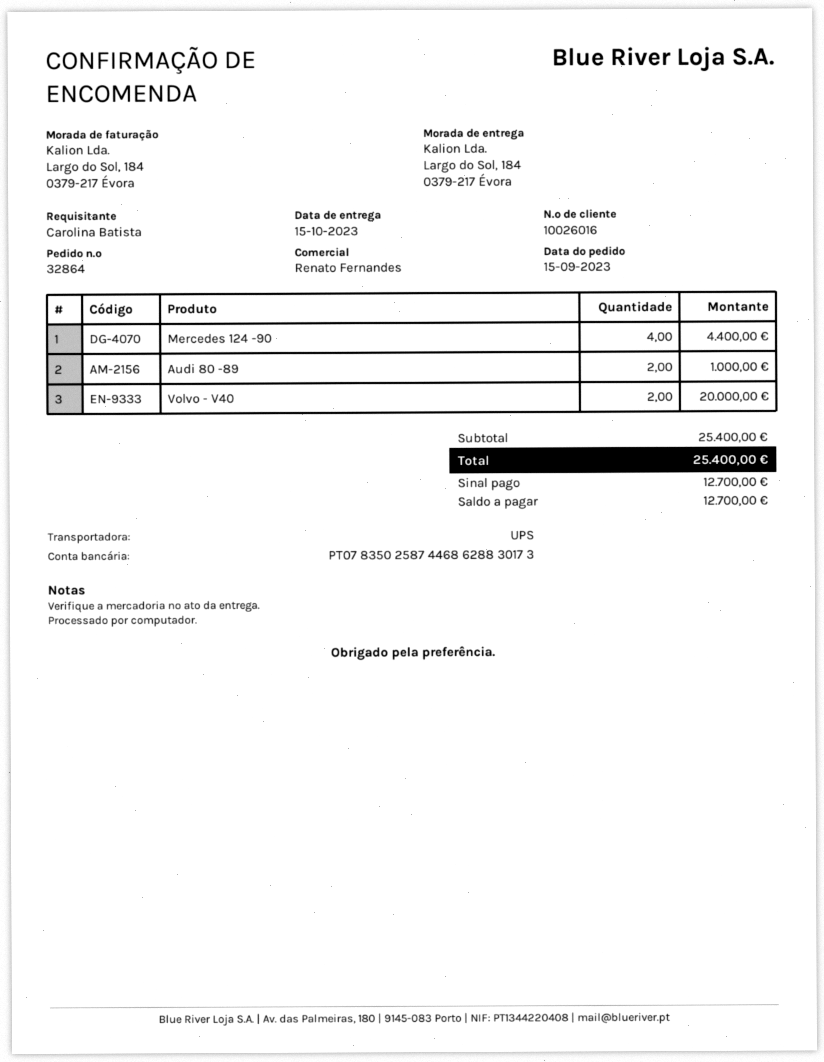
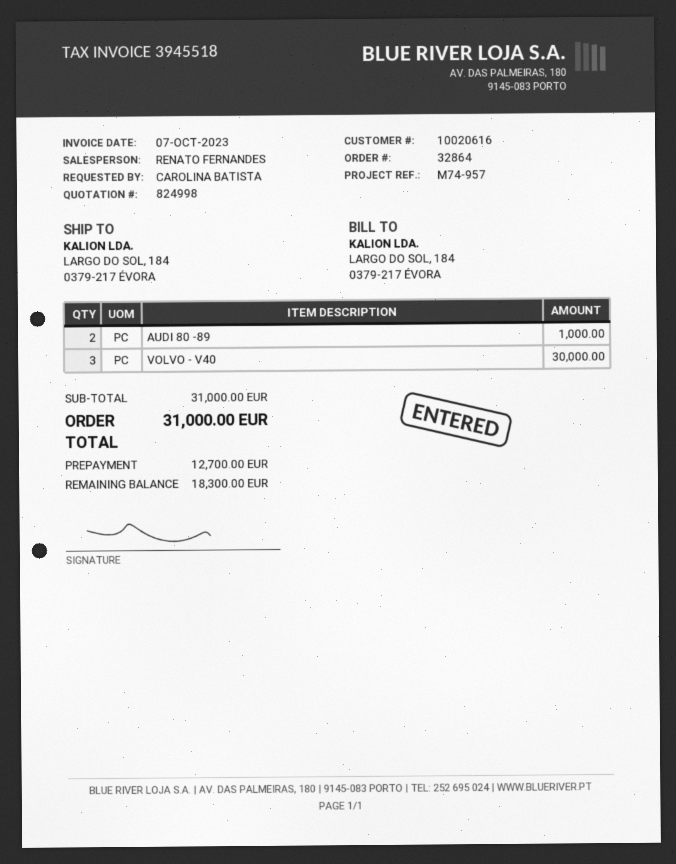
customer number: 10026016 -> 10020616
Mercedes 124 -90: 4 for 4400.00 -> none
Volvo - V40: 2 for 20000.00 -> 3 for 30000.00
subtotal: 25400.00 -> 31000.00
total: 25400.00 -> 31000.00
balance: 12700.00 -> 18300.00

